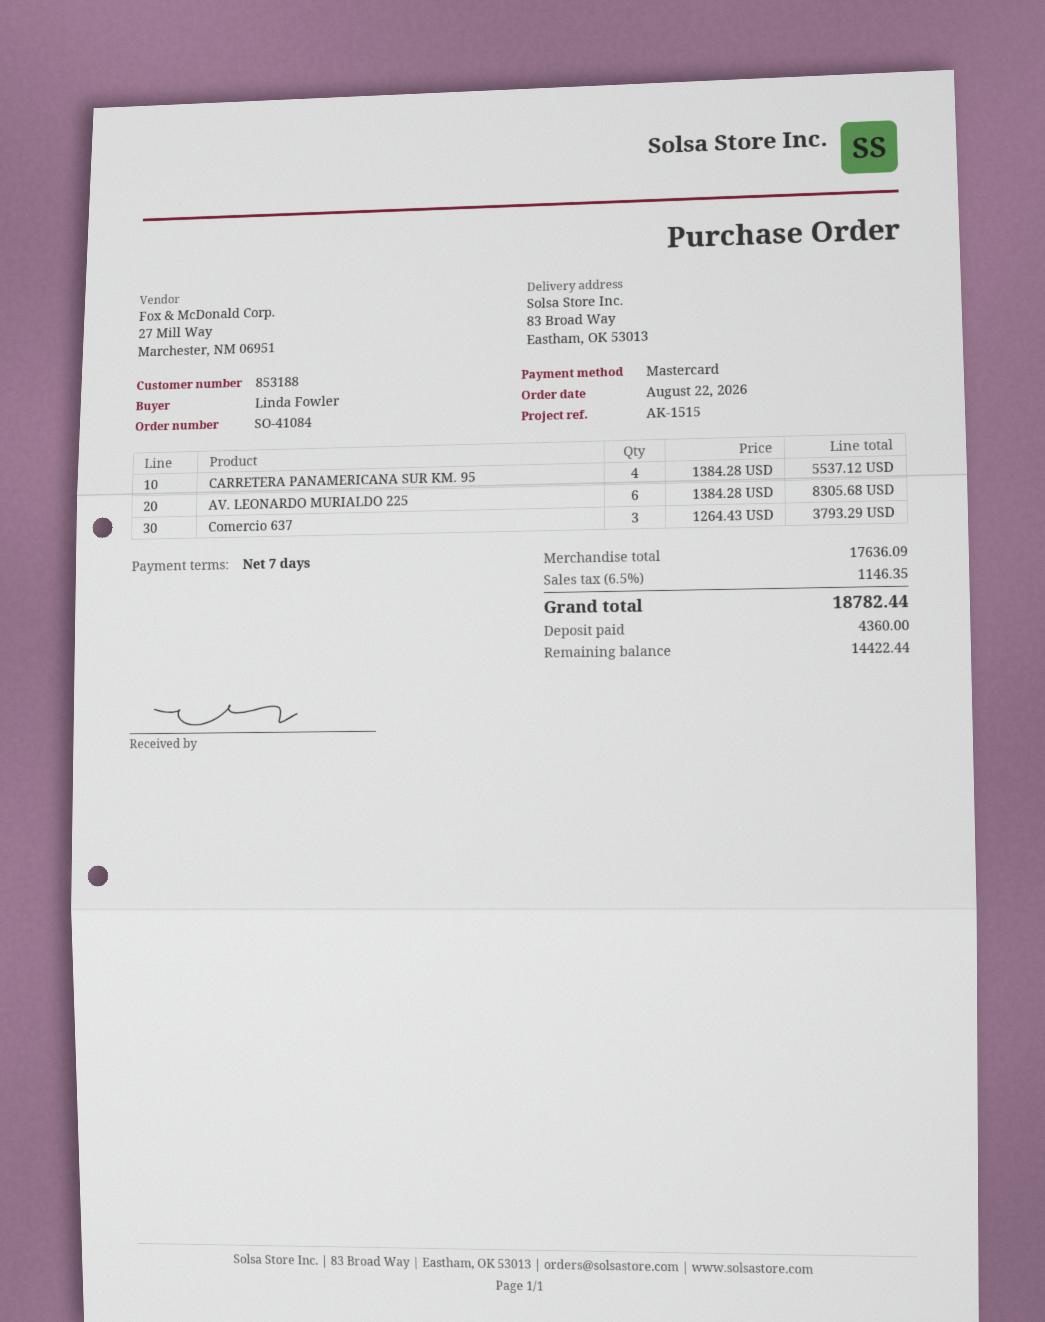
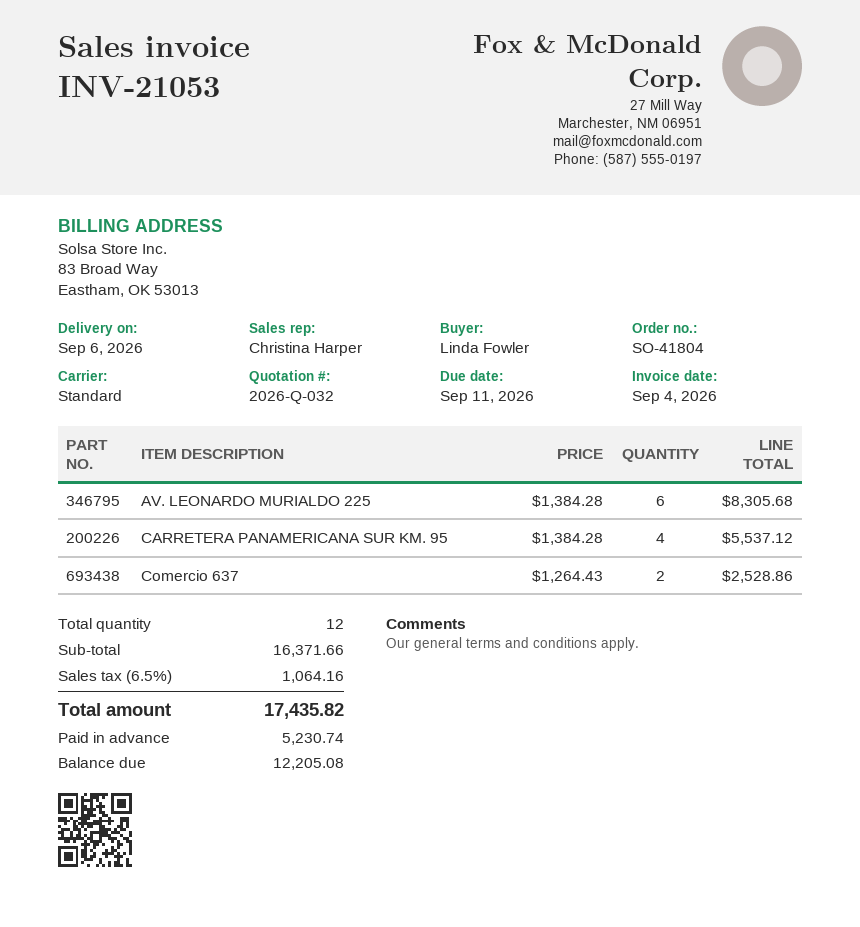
order number: SO-41084 -> SO-41804
Comercio 637: 3 x 1264.43 = 3793.29 -> 2 x 1264.43 = 2528.86
subtotal: 17636.09 -> 16371.66
tax: 6.5% = 1146.35 -> 6.5% = 1064.16
total: 18782.44 -> 17435.82
deposit: 4360.00 -> 5230.74
balance: 14422.44 -> 12205.08

